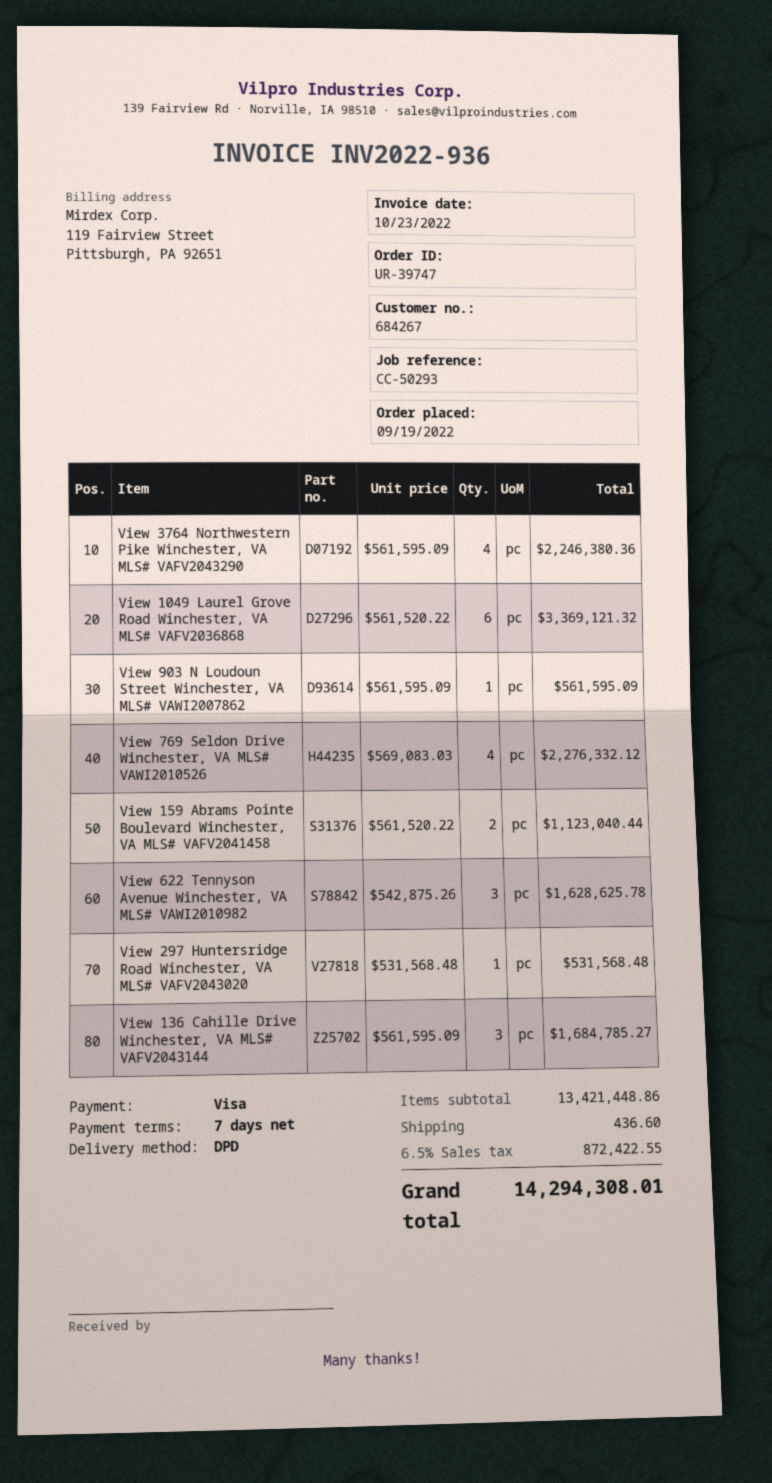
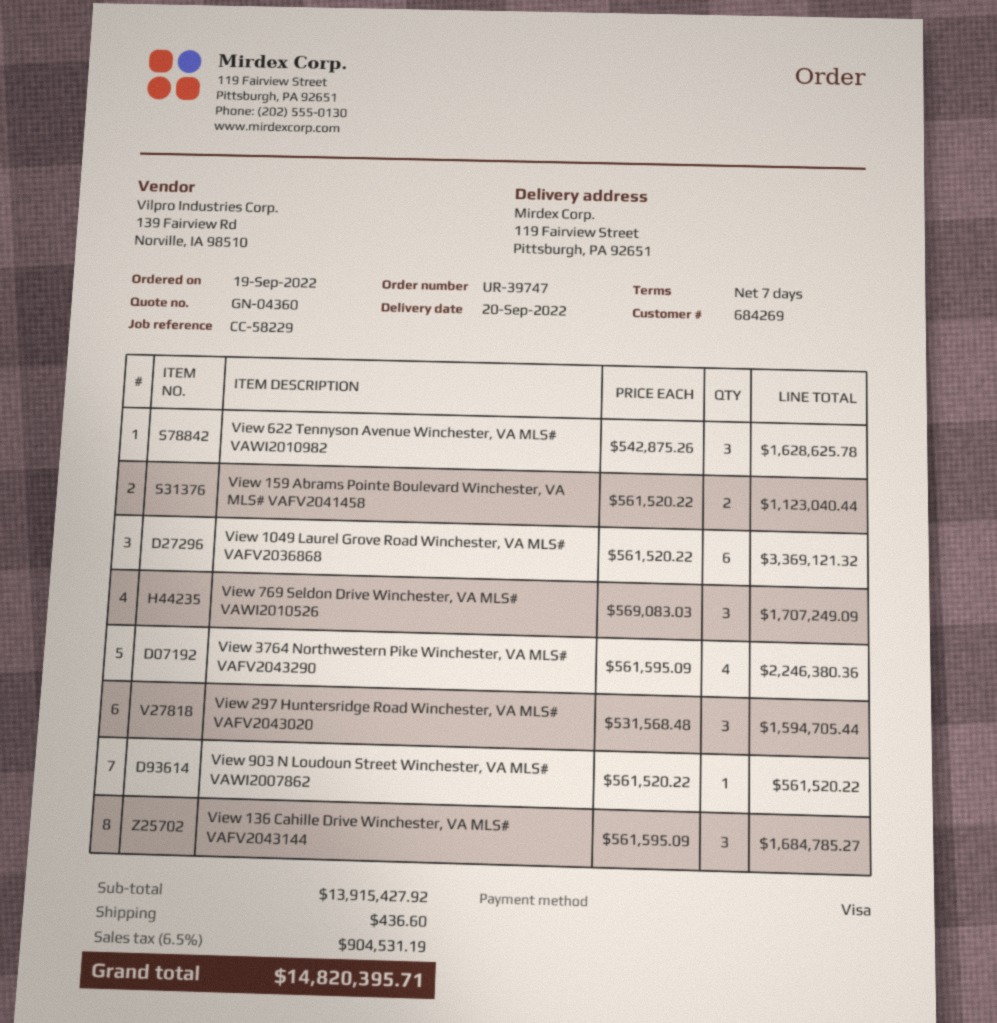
customer number: 684267 -> 684269
reference: CC-50293 -> CC-58229
View 903 N Loudoun Street Winchester, VA MLS# VAWI2007862: 1 x 561595.09 = 561595.09 -> 1 x 561520.22 = 561520.22
View 769 Seldon Drive Winchester, VA MLS# VAWI2010526: 4 x 569083.03 = 2276332.12 -> 3 x 569083.03 = 1707249.09
View 297 Huntersridge Road Winchester, VA MLS# VAFV2043020: 1 x 531568.48 = 531568.48 -> 3 x 531568.48 = 1594705.44
subtotal: 13421448.86 -> 13915427.92
tax: 6.5% = 872422.55 -> 6.5% = 904531.19
total: 14294308.01 -> 14820395.71

